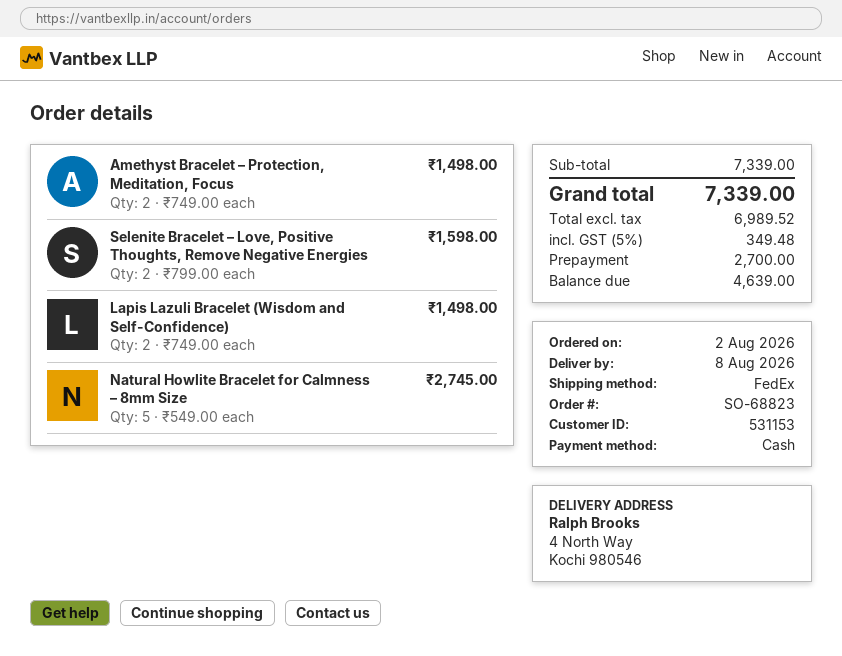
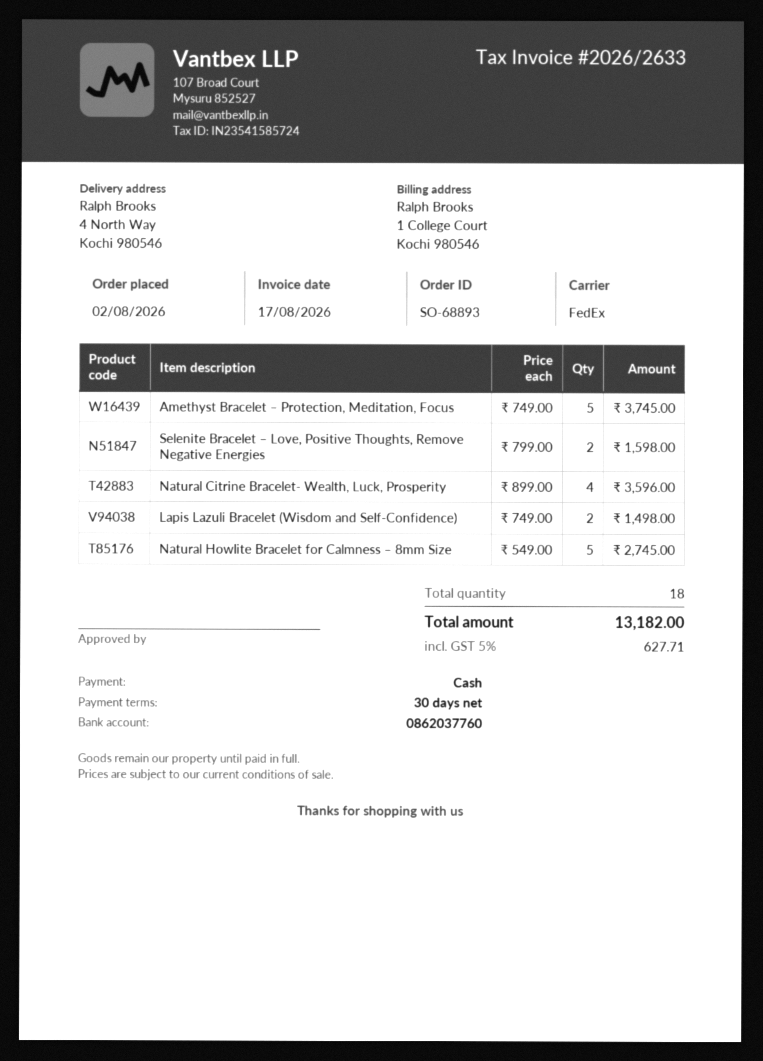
order number: SO-68823 -> SO-68893
Amethyst Bracelet – Protection, Meditation, Focus: 2 x 749.00 = 1498.00 -> 5 x 749.00 = 3745.00
Natural Citrine Bracelet- Wealth, Luck, Prosperity: none -> 4 x 899.00 = 3596.00
tax: 5% = 349.48 -> 5% = 627.71
total: 7339.00 -> 13182.00

